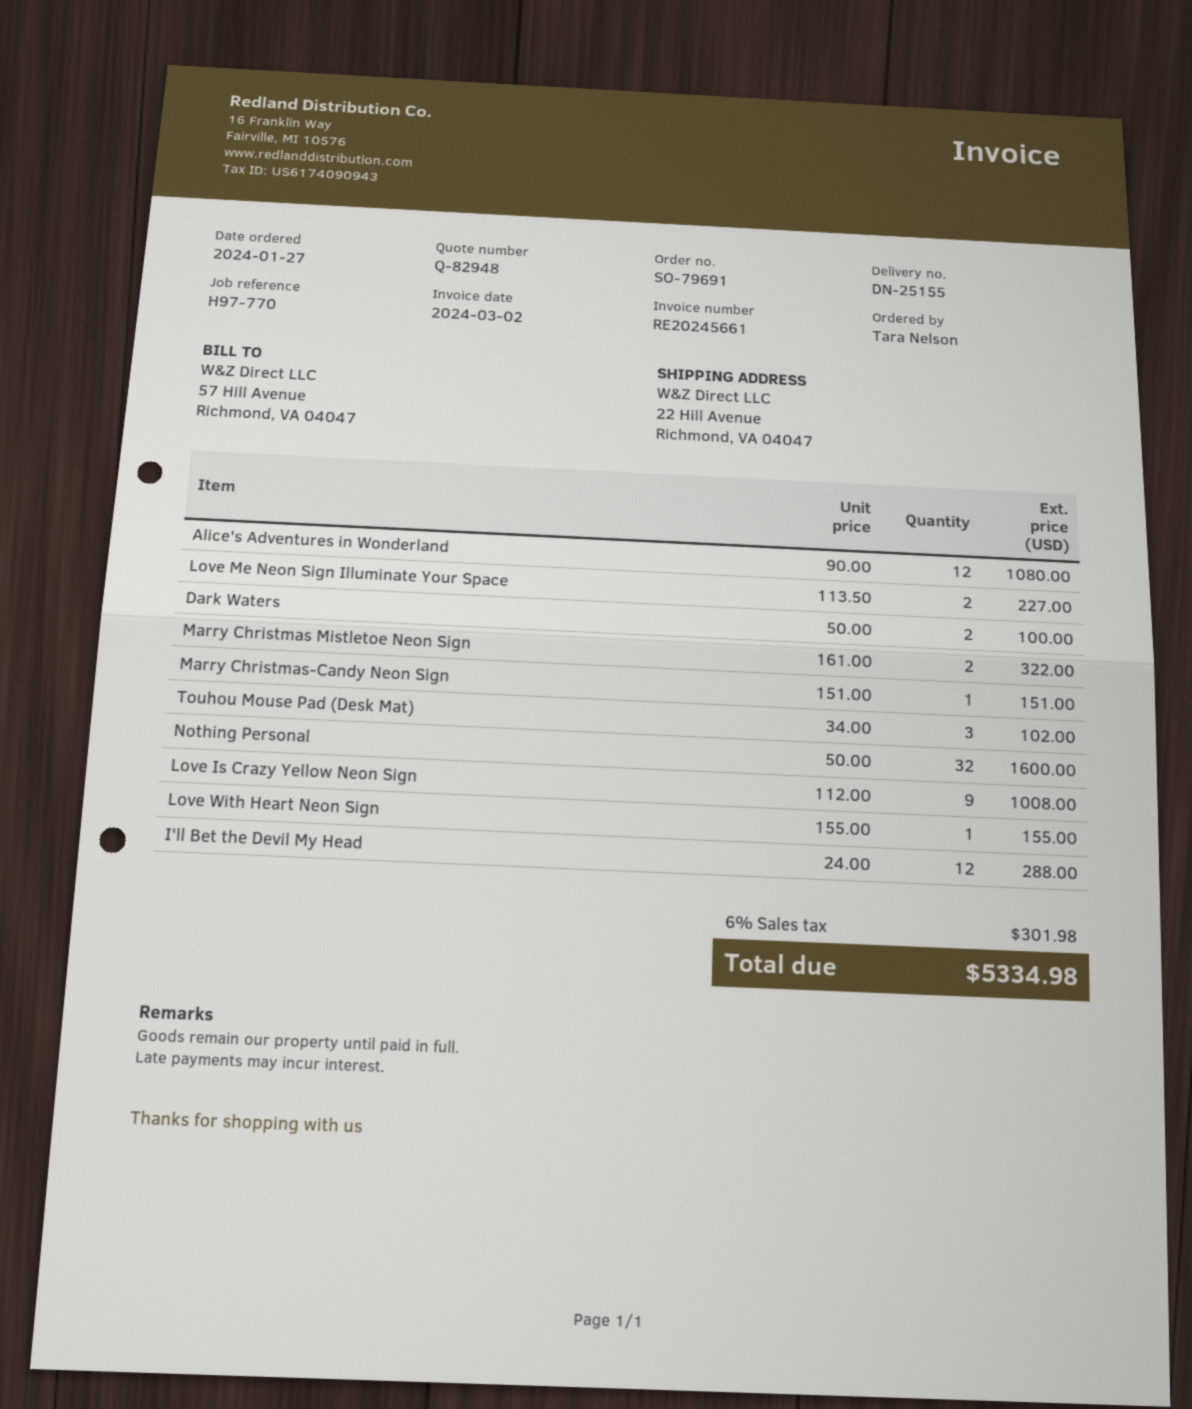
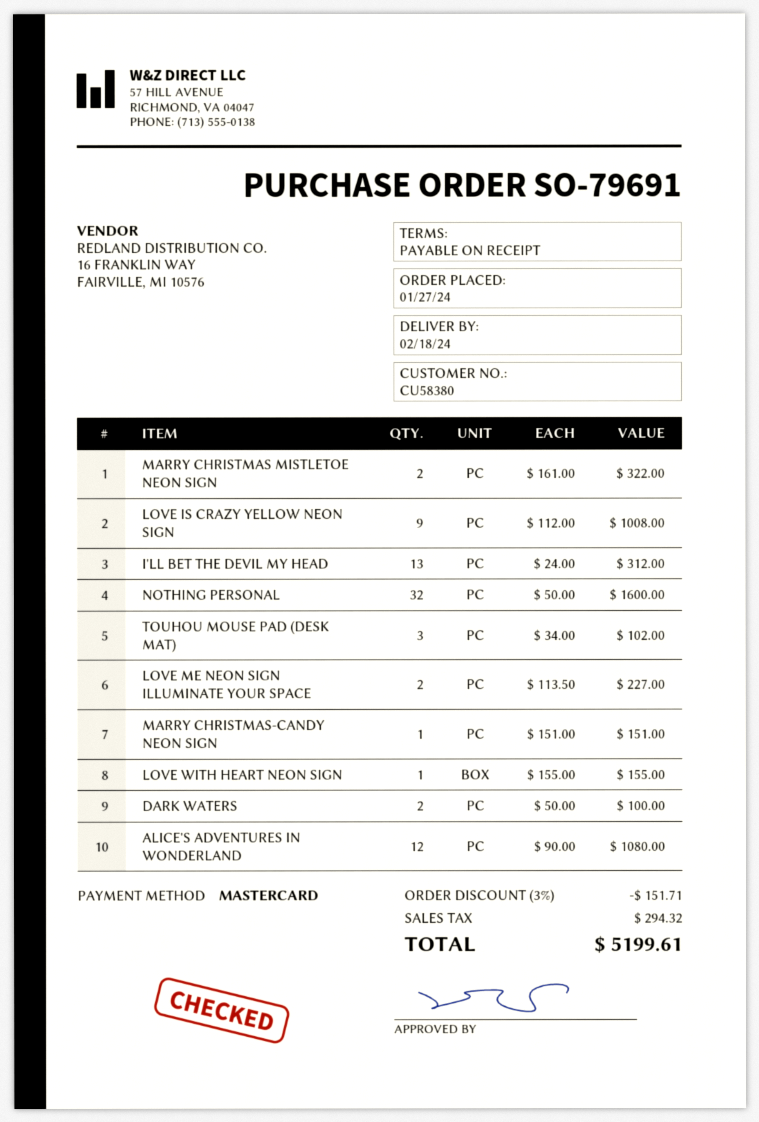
I'll Bet the Devil My Head: 12 x 24.00 = 288.00 -> 13 x 24.00 = 312.00
discount: none -> 3% = 151.71
tax: 301.98 -> 294.32
total: 5334.98 -> 5199.61

